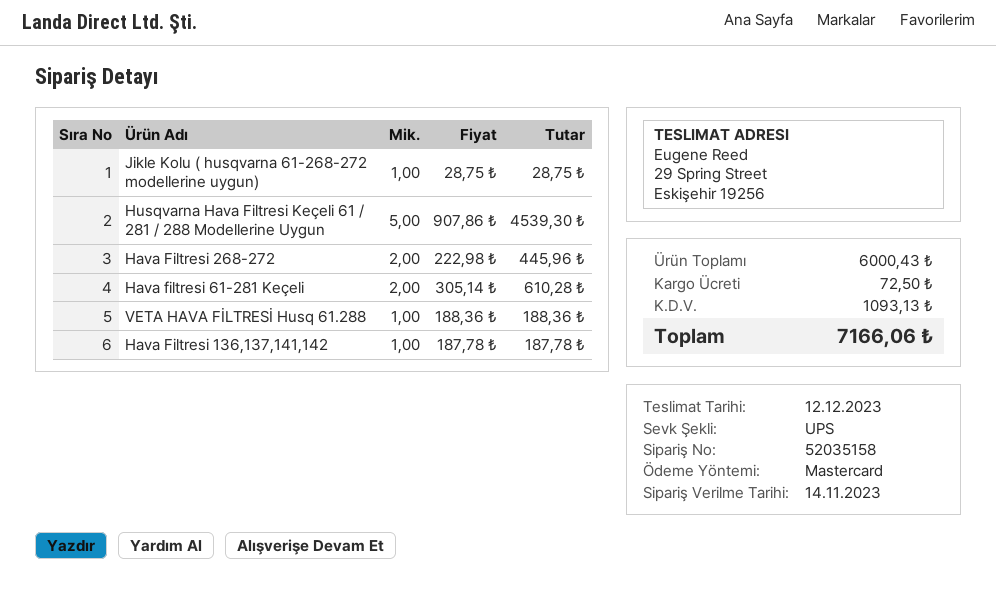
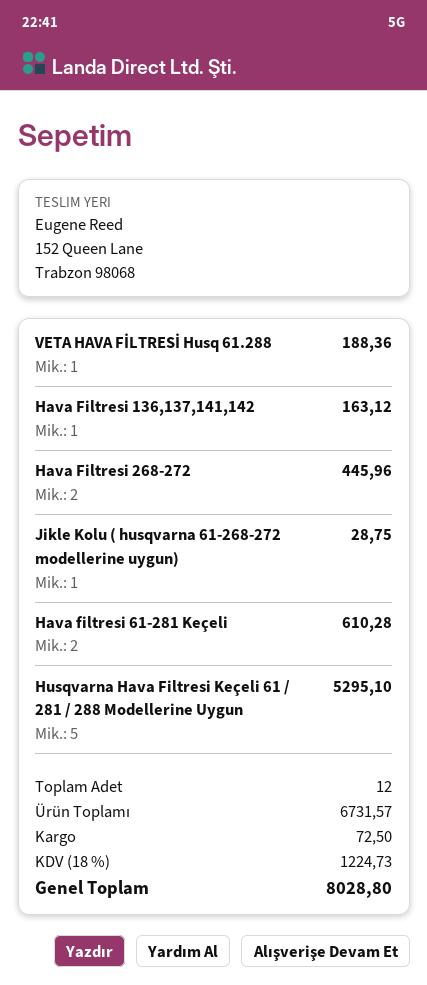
ship to: 29 Spring Street, Eskişehir 19256 -> 152 Queen Lane, Trabzon 98068
Husqvarna Hava Filtresi Keçeli 61 / 281 / 288 Modellerine Uygun: 5 for 4539.30 -> 5 for 5295.10
Hava Filtresi 136,137,141,142: 1 for 187.78 -> 1 for 163.12
subtotal: 6000.43 -> 6731.57
tax: 1093.13 -> 1224.73
total: 7166.06 -> 8028.80

